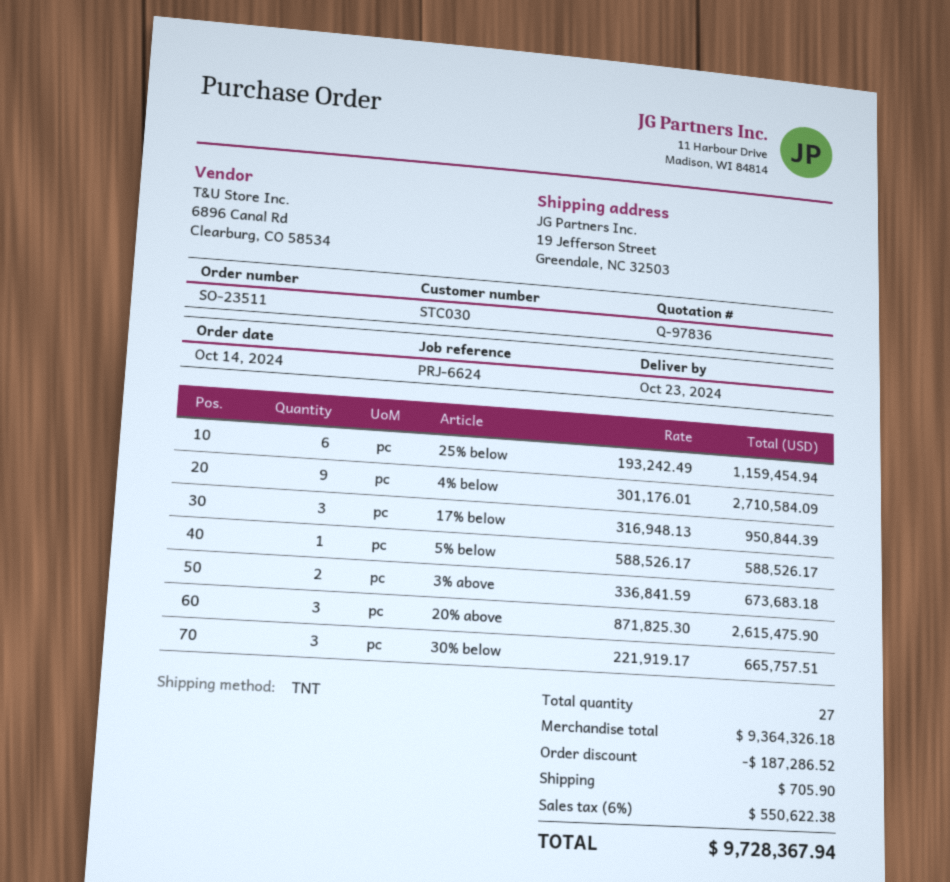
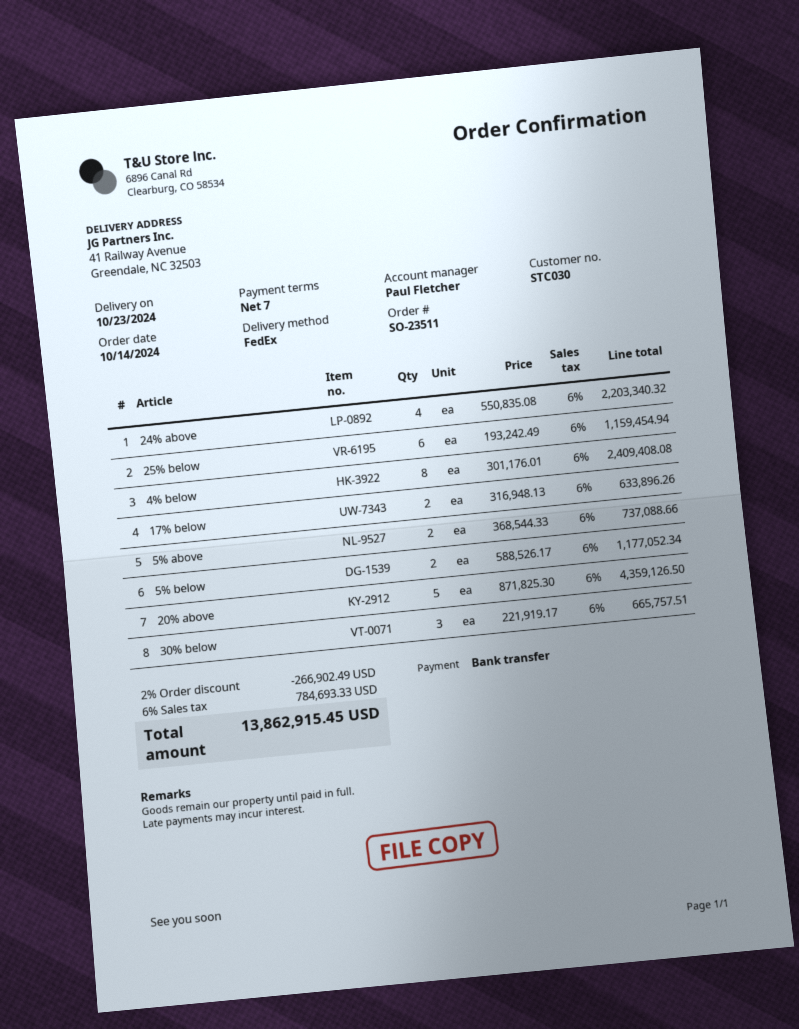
shipping method: TNT -> FedEx
ship to: 19 Jefferson Street, Greendale, NC 32503 -> 41 Railway Avenue, Greendale, NC 32503
4% below: 9 x 301176.01 = 2710584.09 -> 8 x 301176.01 = 2409408.08
17% below: 3 x 316948.13 = 950844.39 -> 2 x 316948.13 = 633896.26
5% below: 1 x 588526.17 = 588526.17 -> 2 x 588526.17 = 1177052.34
3% above: 2 x 336841.59 = 673683.18 -> none
20% above: 3 x 871825.30 = 2615475.90 -> 5 x 871825.30 = 4359126.50
24% above: none -> 4 x 550835.08 = 2203340.32
5% above: none -> 2 x 368544.33 = 737088.66
discount: 187286.52 -> 266902.49
shipping: 705.90 -> none
tax: 6% = 550622.38 -> 6% = 784693.33
total: 9728367.94 -> 13862915.45

